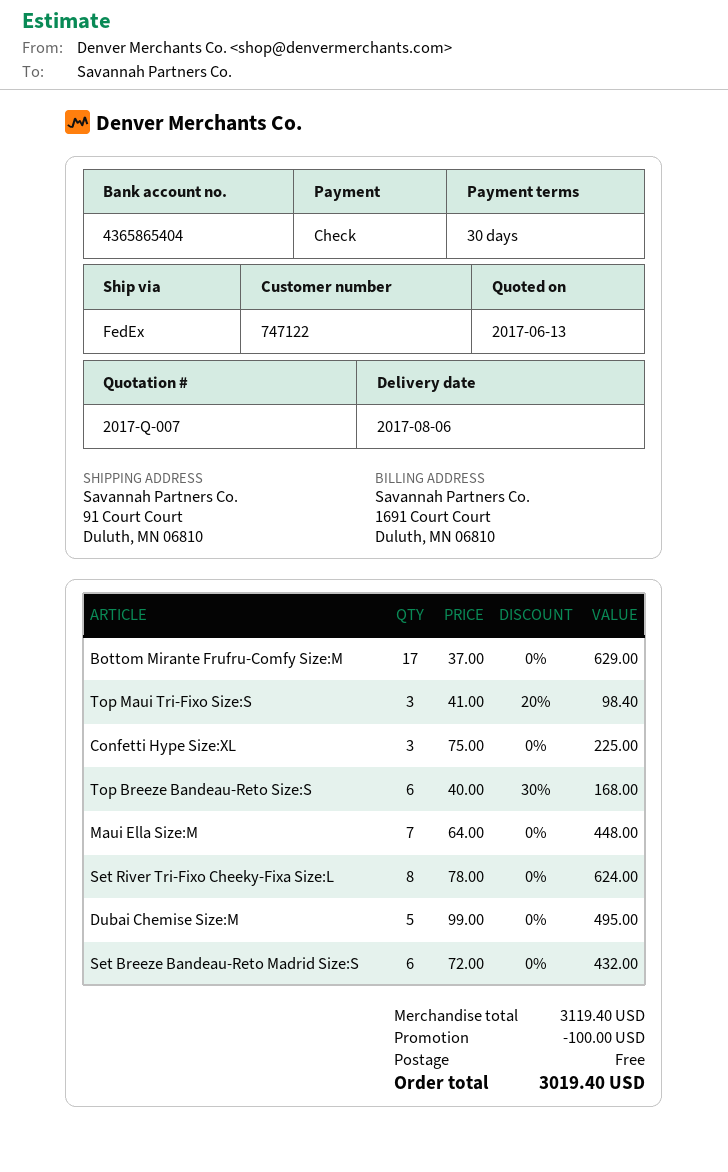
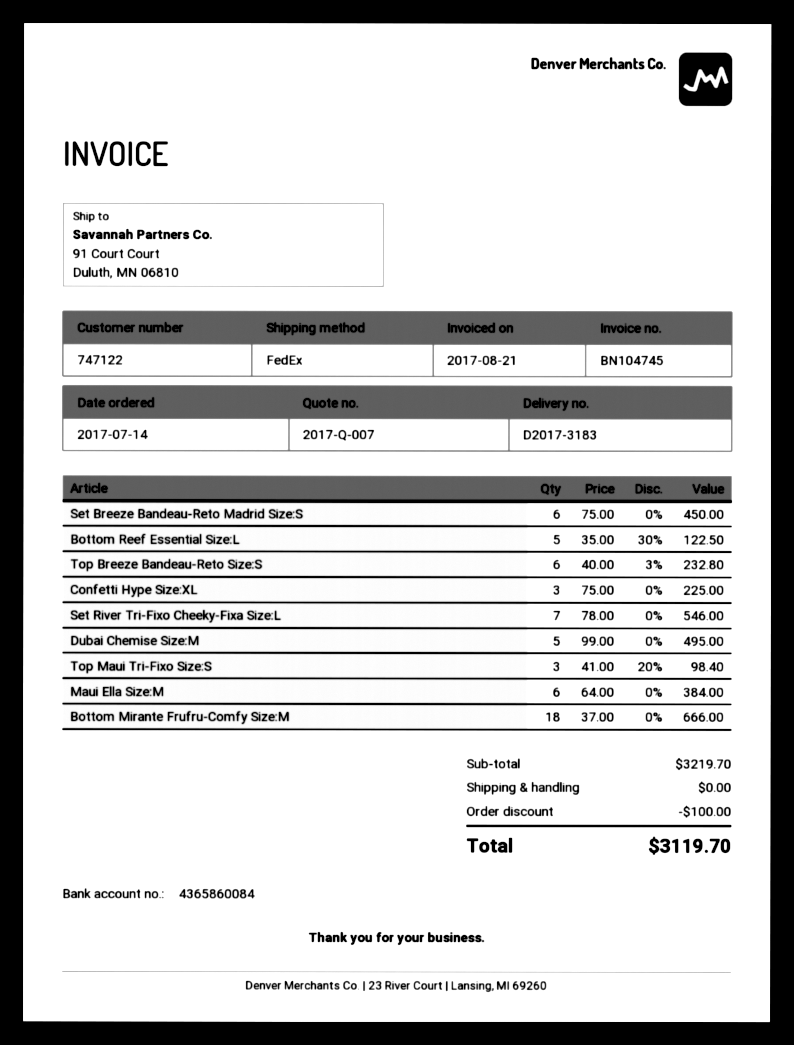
bank account: 4365865404 -> 4365860084
Bottom Mirante Frufru-Comfy Size:M: 17 x 37.00 = 629.00 -> 18 x 37.00 = 666.00
Top Breeze Bandeau-Reto Size:S: 6 x 40.00 - 30% = 168.00 -> 6 x 40.00 - 3% = 232.80
Maui Ella Size:M: 7 x 64.00 = 448.00 -> 6 x 64.00 = 384.00
Set River Tri-Fixo Cheeky-Fixa Size:L: 8 x 78.00 = 624.00 -> 7 x 78.00 = 546.00
Set Breeze Bandeau-Reto Madrid Size:S: 6 x 72.00 = 432.00 -> 6 x 75.00 = 450.00
Bottom Reef Essential Size:L: none -> 5 x 35.00 - 30% = 122.50
subtotal: 3119.40 -> 3219.70
total: 3019.40 -> 3119.70

